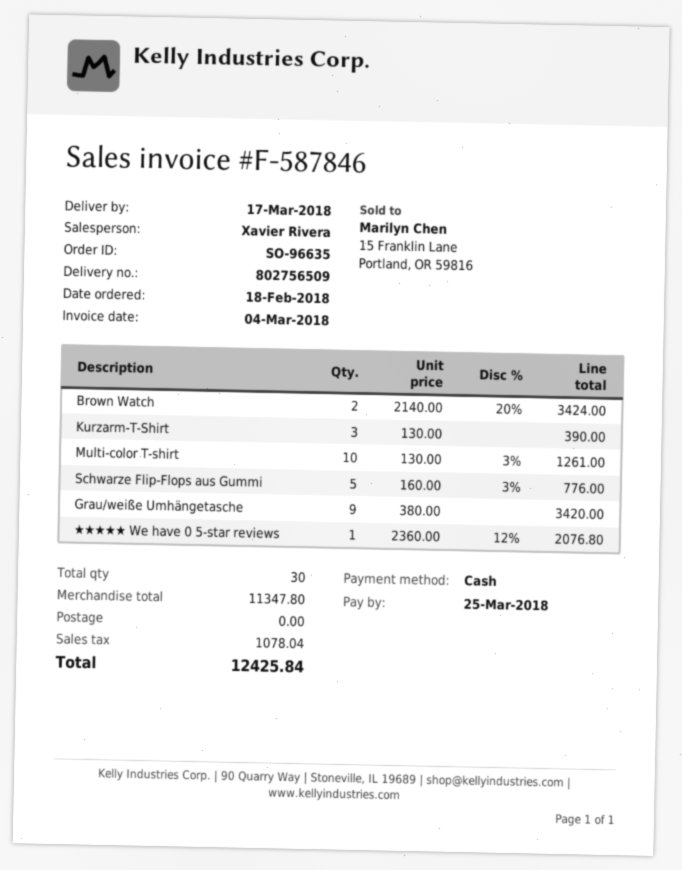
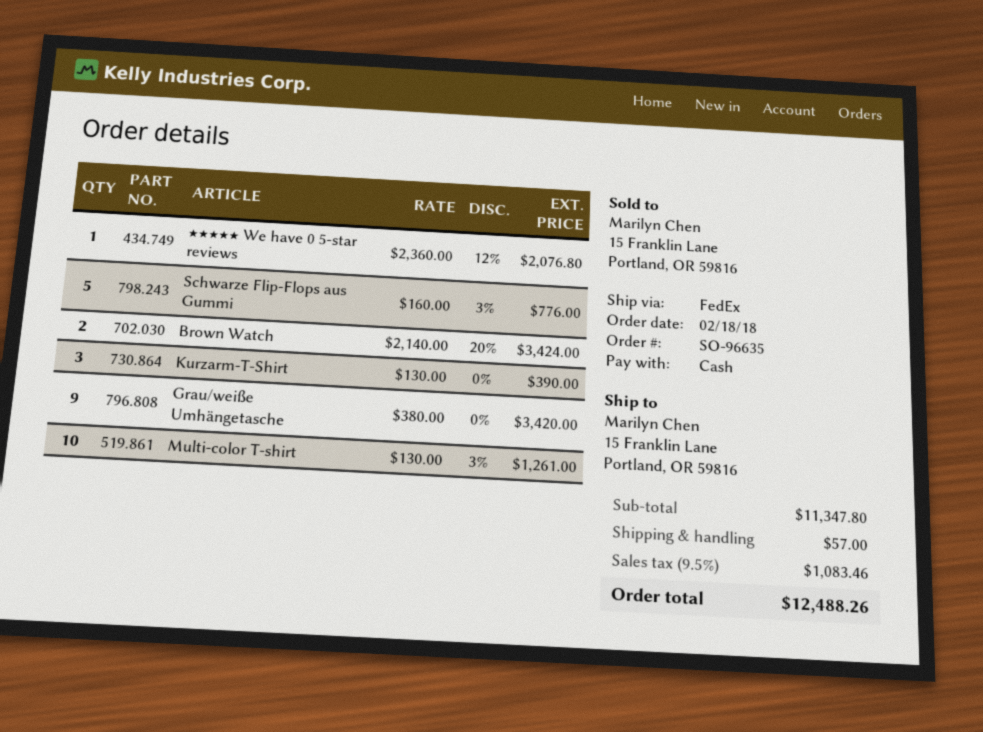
shipping: 0.00 -> 57.00
tax: 1078.04 -> 1083.46
total: 12425.84 -> 12488.26

